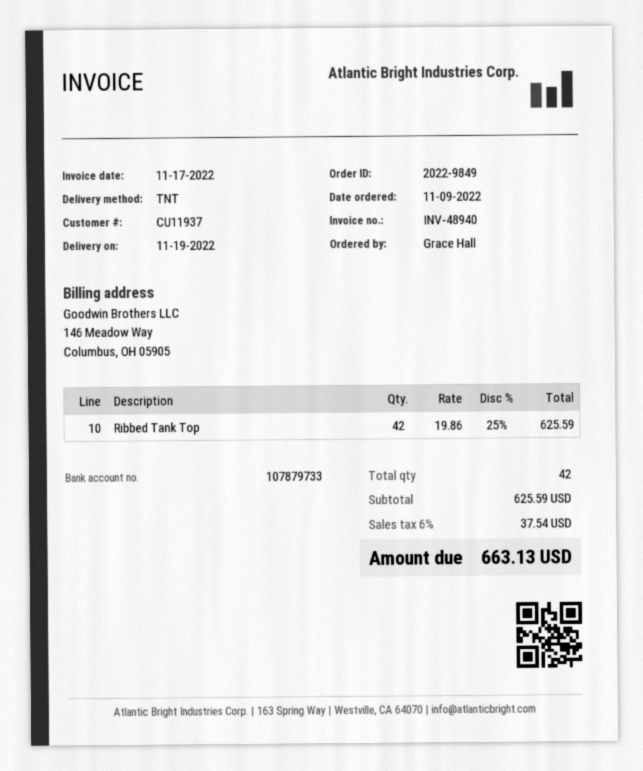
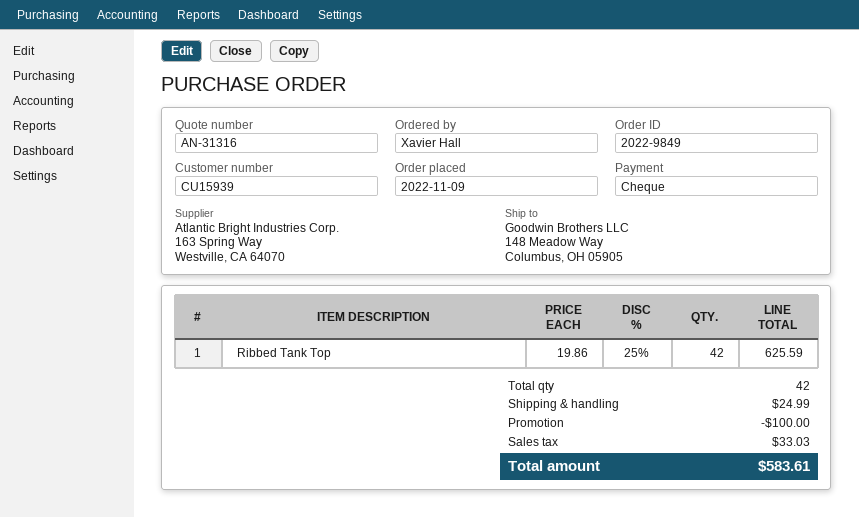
customer number: CU11937 -> CU15939
ordered by: Grace Hall -> Xavier Hall
discount: none -> 100.00
shipping: none -> 24.99
tax: 37.54 -> 33.03
total: 663.13 -> 583.61

